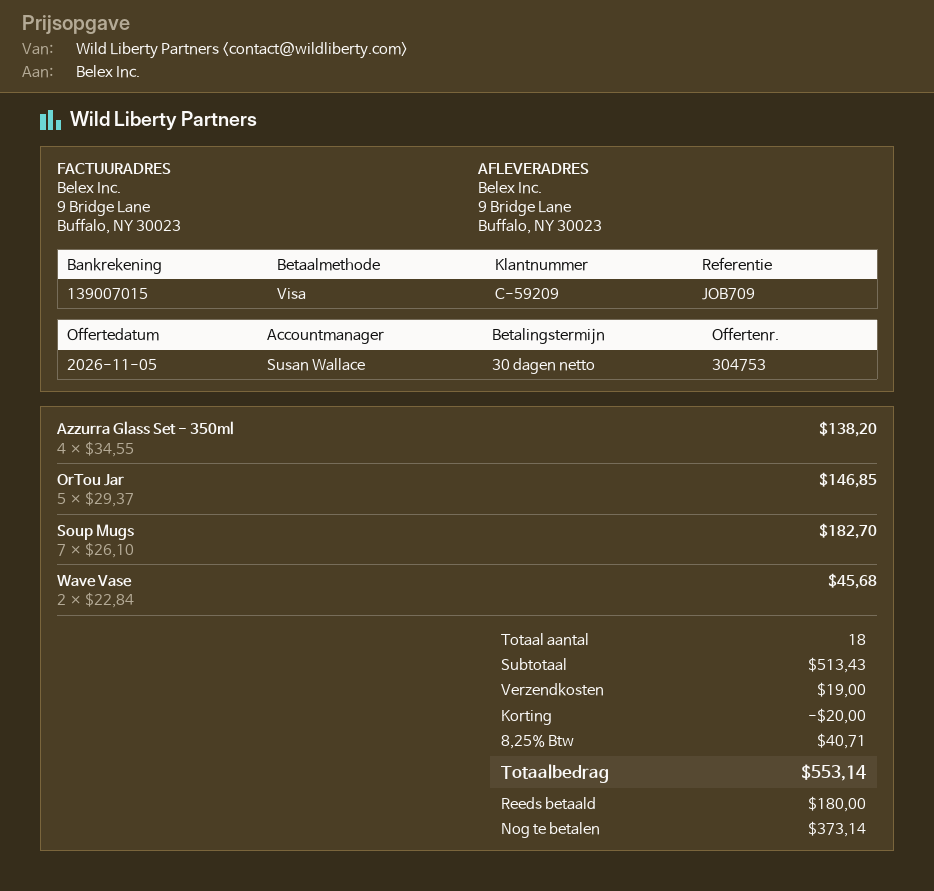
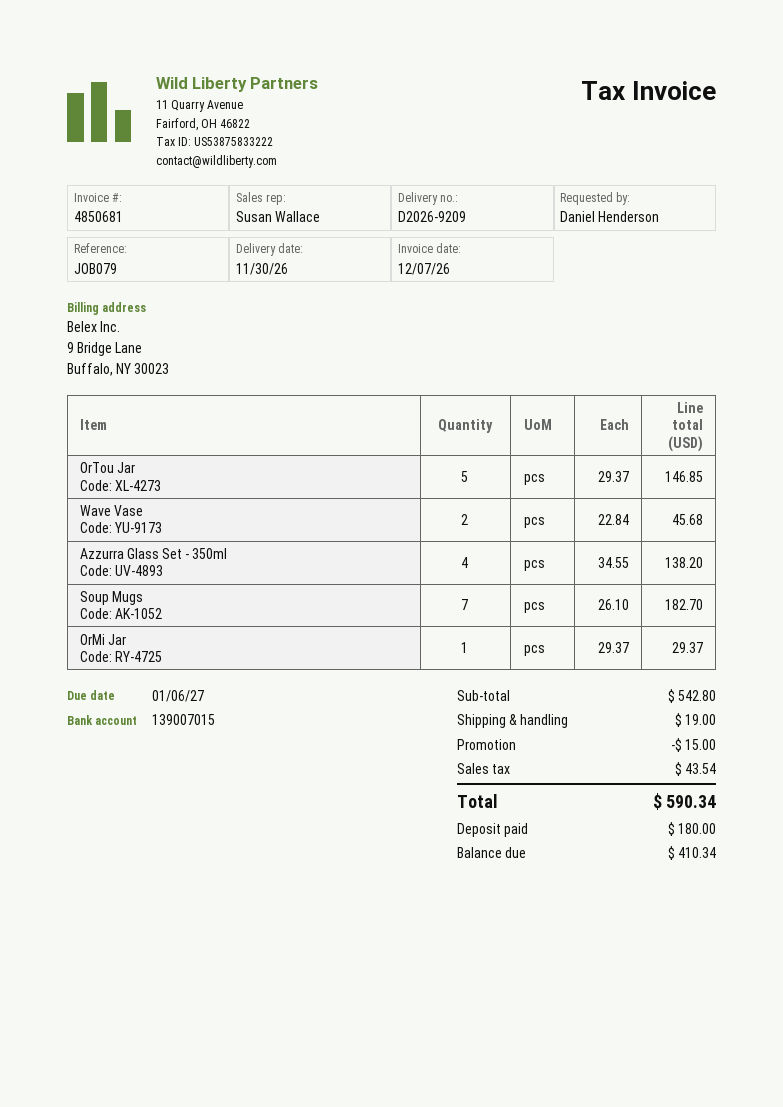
reference: JOB709 -> JOB079
OrMi Jar: none -> 1 x 29.37 = 29.37
subtotal: 513.43 -> 542.80
discount: 20.00 -> 15.00
tax: 40.71 -> 43.54
total: 553.14 -> 590.34
balance: 373.14 -> 410.34

